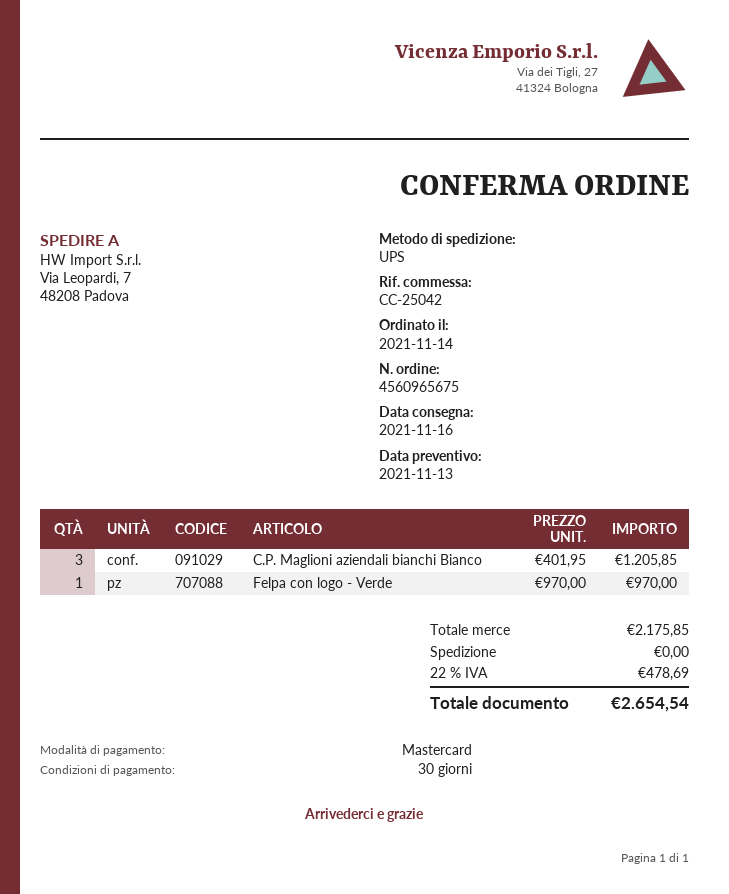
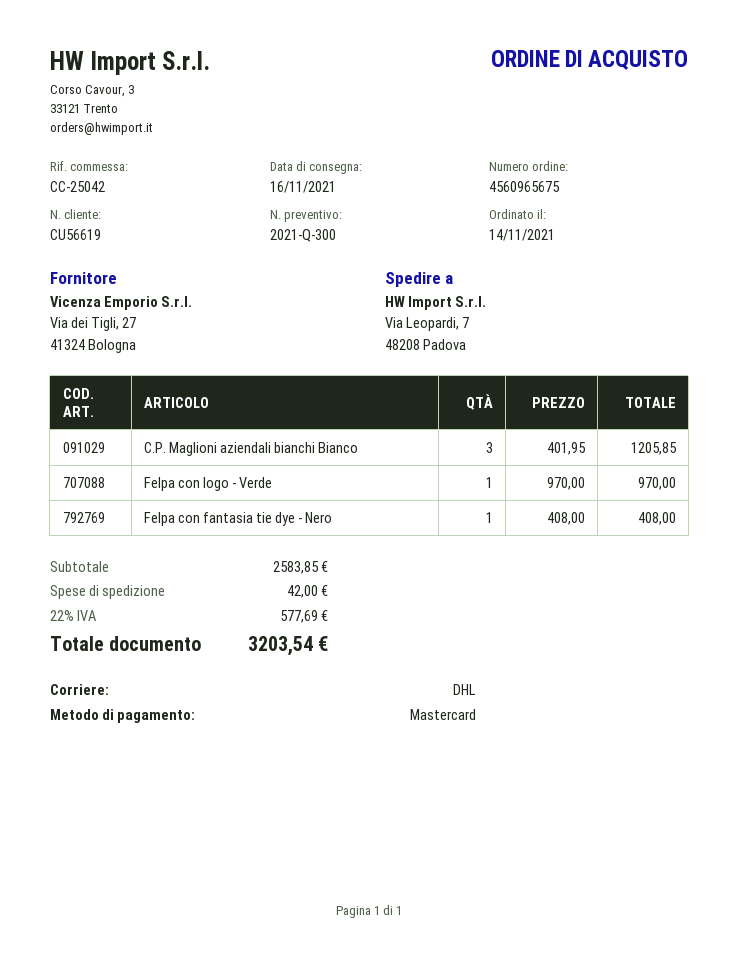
shipping method: UPS -> DHL
Felpa con fantasia tie dye - Nero: none -> 1 x 408.00 = 408.00
subtotal: 2175.85 -> 2583.85
shipping: 0.00 -> 42.00
tax: 22% = 478.69 -> 22% = 577.69
total: 2654.54 -> 3203.54

